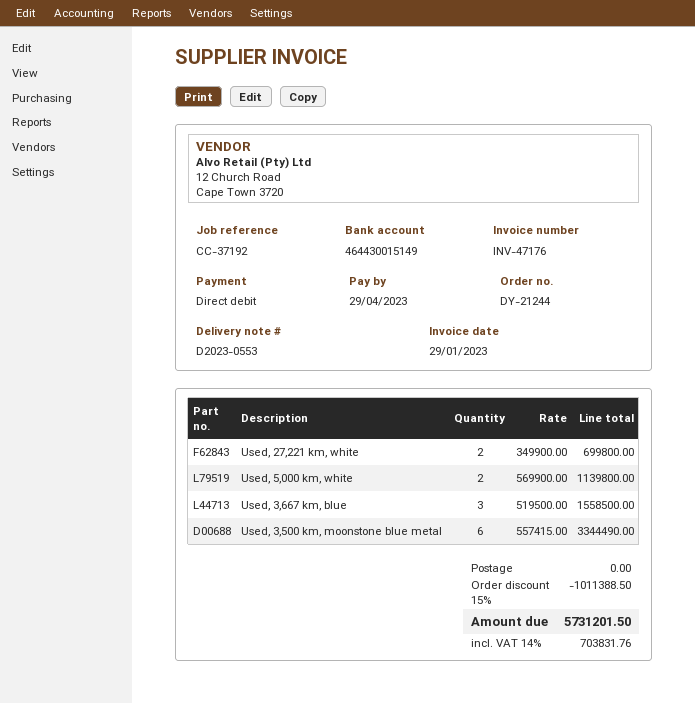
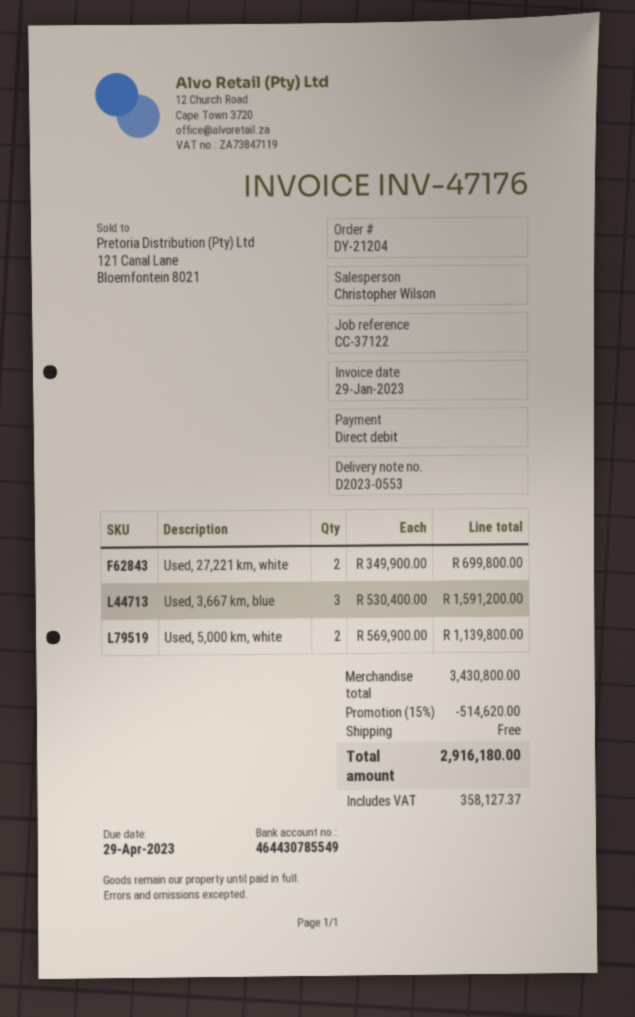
order number: DY-21244 -> DY-21204
reference: CC-37192 -> CC-37122
bank account: 464430015149 -> 464430785549
Used, 3,667 km, blue: 3 x 519500.00 = 1558500.00 -> 3 x 530400.00 = 1591200.00
Used, 3,500 km, moonstone blue metal: 6 x 557415.00 = 3344490.00 -> none
discount: 15% = 1011388.50 -> 15% = 514620.00
tax: 703831.76 -> 358127.37
total: 5731201.50 -> 2916180.00

